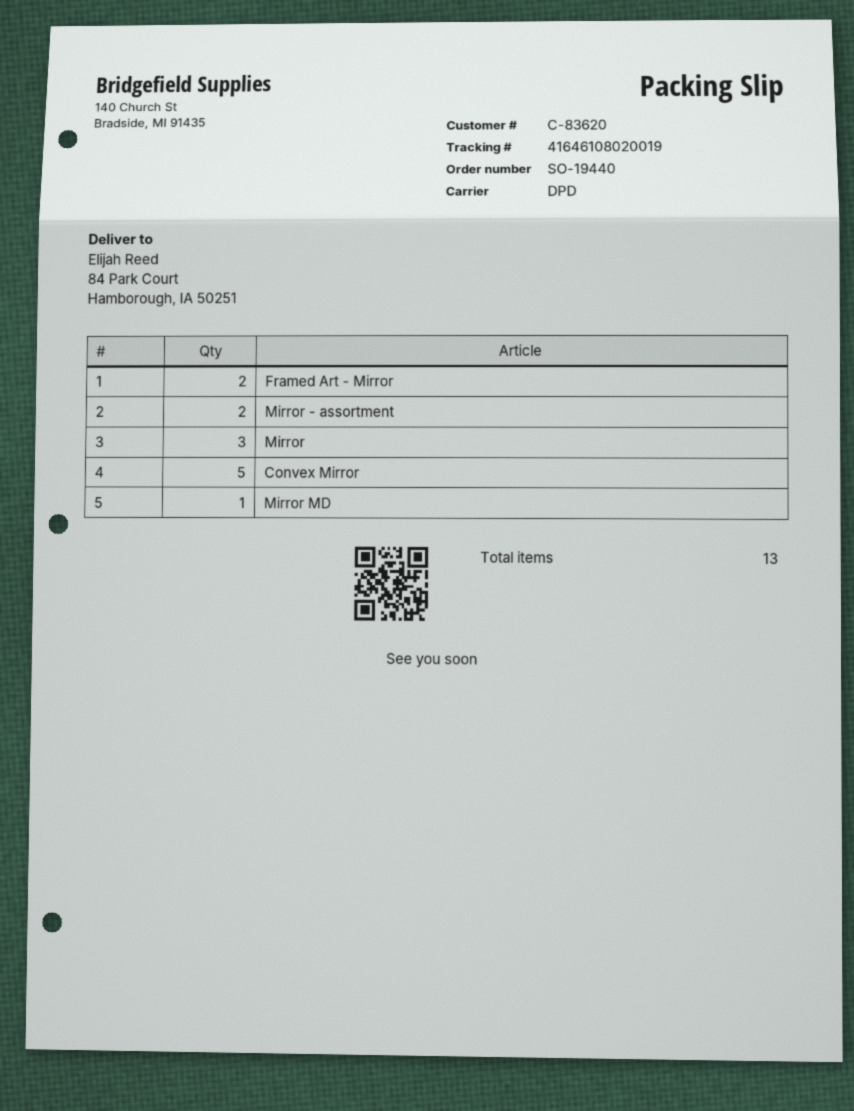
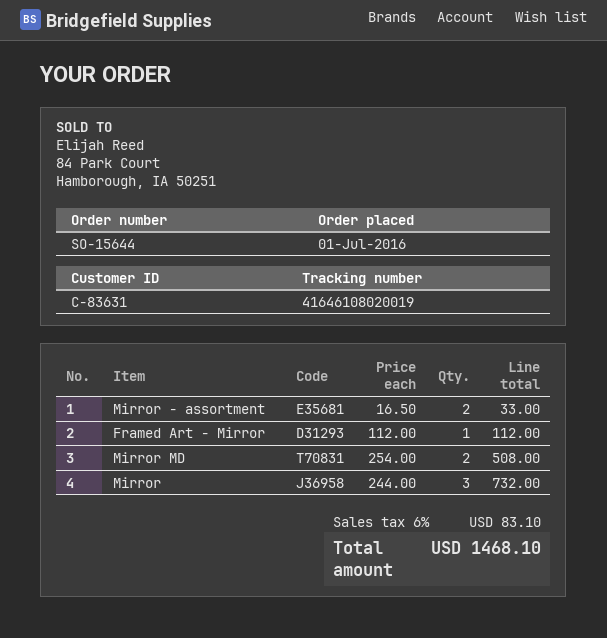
order number: SO-19440 -> SO-15644
customer number: C-83620 -> C-83631
Framed Art - Mirror: 2 -> 1
Convex Mirror: 5 -> none
Mirror MD: 1 -> 2

